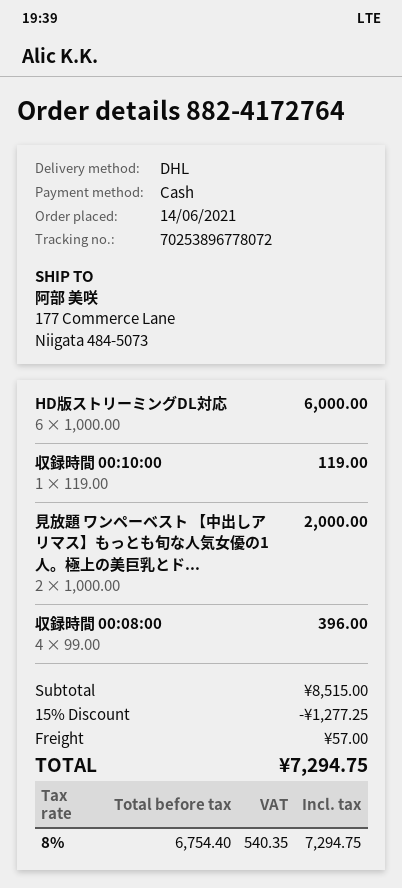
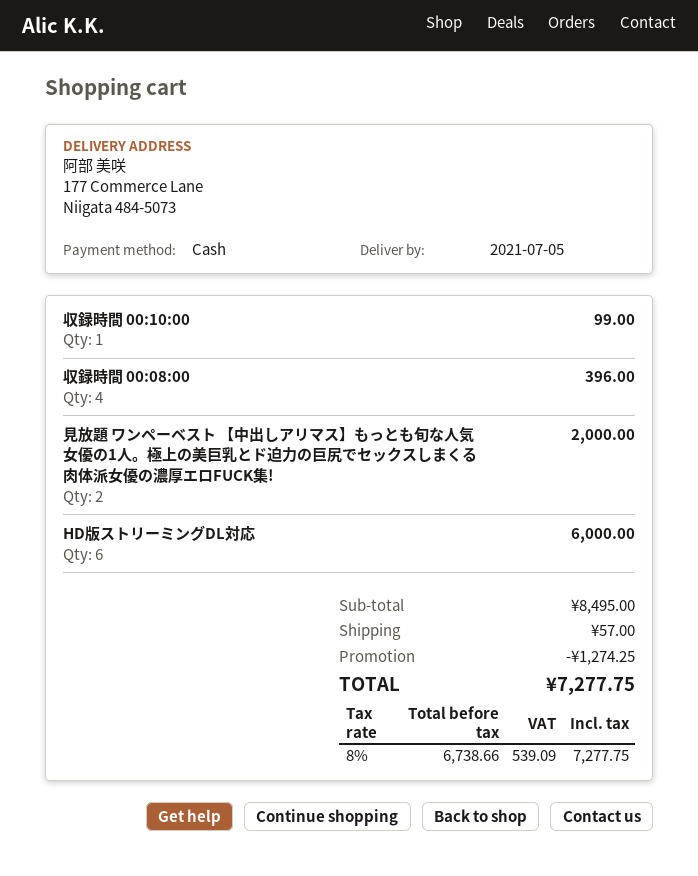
収録時間 00:10:00: 1 for 119.00 -> 1 for 99.00
subtotal: 8515.00 -> 8495.00
discount: 1277.25 -> 1274.25
net: 6754.40 -> 6738.66
tax: 8% = 540.35 -> 8% = 539.09
total: 7294.75 -> 7277.75

